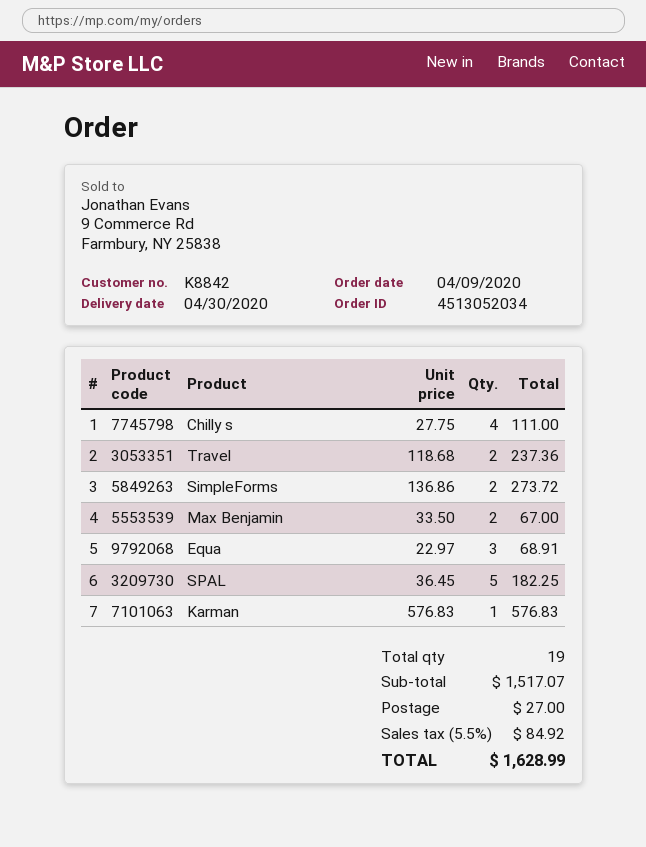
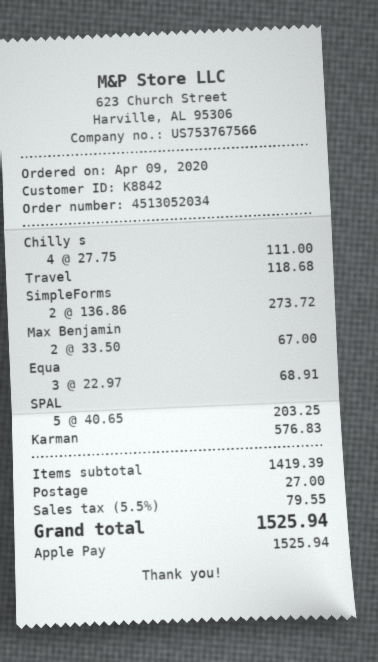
Travel: 2 x 118.68 = 237.36 -> 1 x 118.68 = 118.68
SPAL: 5 x 36.45 = 182.25 -> 5 x 40.65 = 203.25
subtotal: 1517.07 -> 1419.39
tax: 5.5% = 84.92 -> 5.5% = 79.55
total: 1628.99 -> 1525.94

